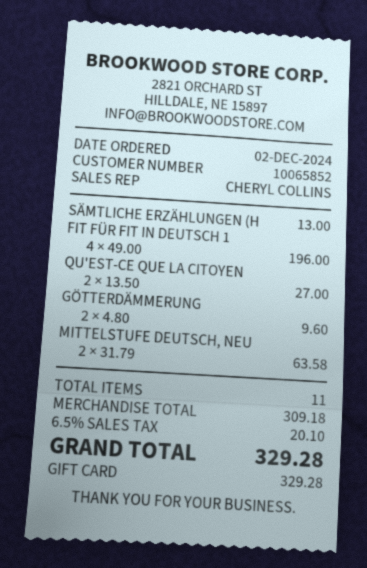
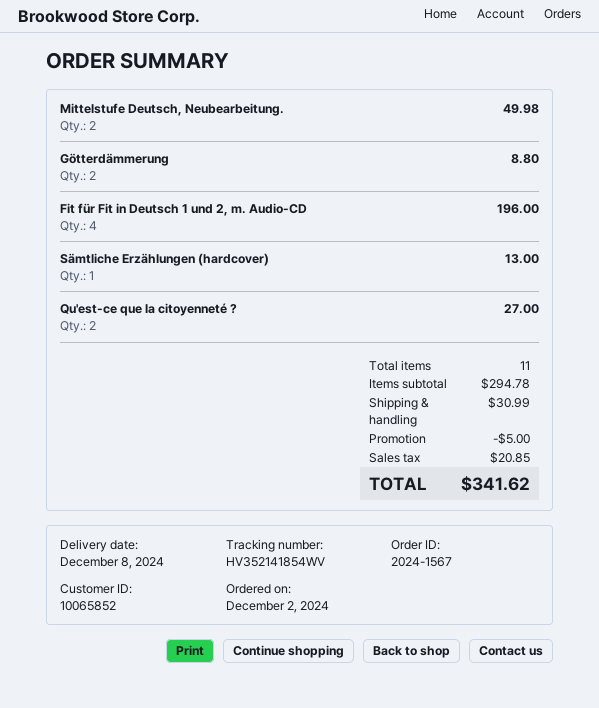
GÖTTERDÄMMERUNG: 2 for 9.60 -> 2 for 8.80
MITTELSTUFE DEUTSCH, NEU: 2 for 63.58 -> 2 for 49.98
subtotal: 309.18 -> 294.78
discount: none -> 5.00
shipping: none -> 30.99
tax: 20.10 -> 20.85
total: 329.28 -> 341.62

